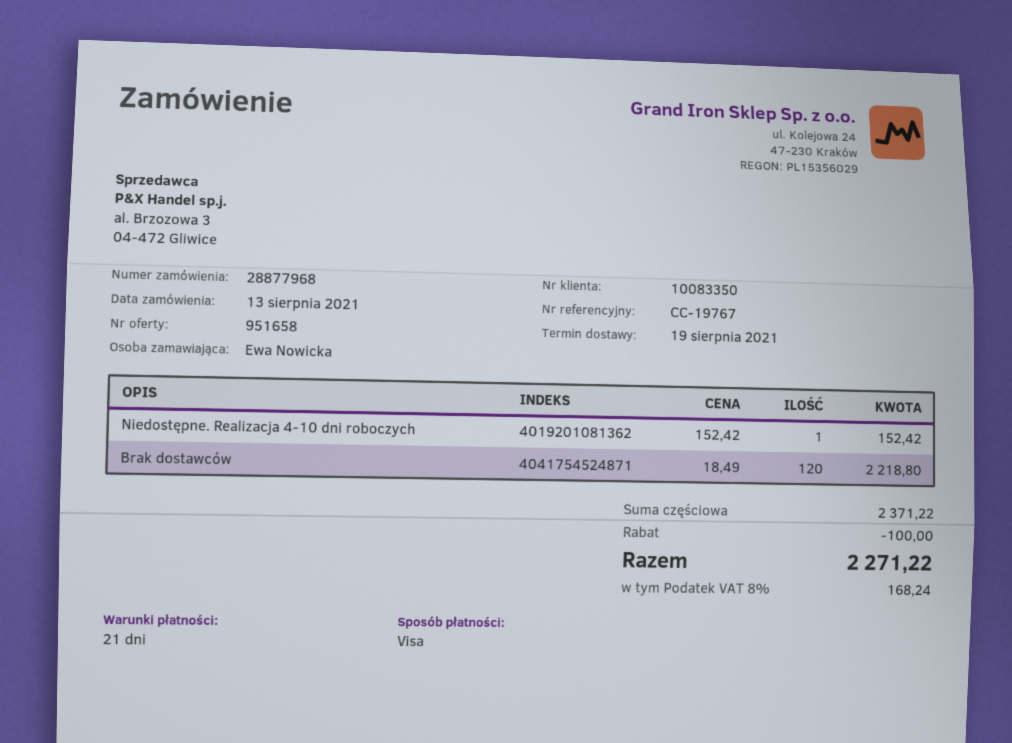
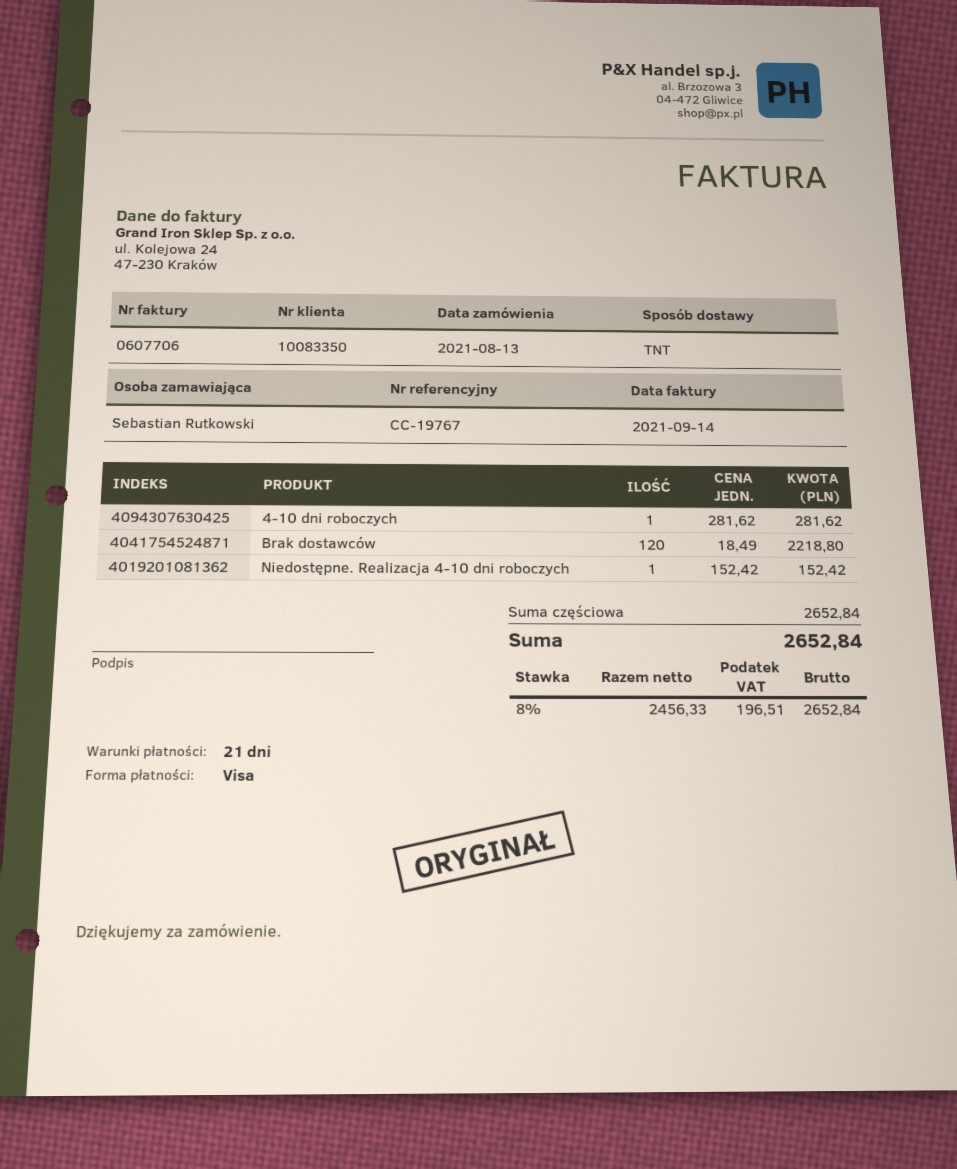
ordered by: Ewa Nowicka -> Sebastian Rutkowski
4-10 dni roboczych: none -> 1 x 281.62 = 281.62
subtotal: 2371.22 -> 2652.84
discount: 100.00 -> none
tax: 8% = 168.24 -> 8% = 196.51
total: 2271.22 -> 2652.84

